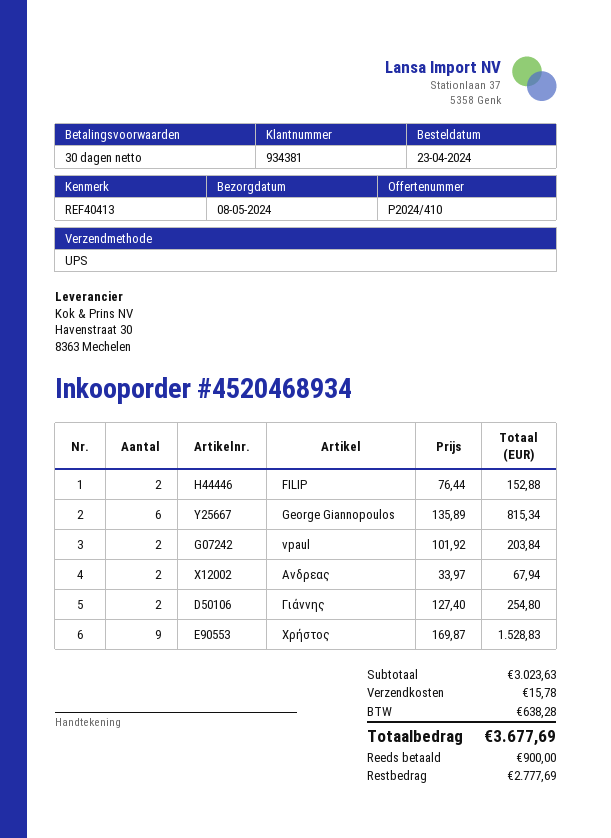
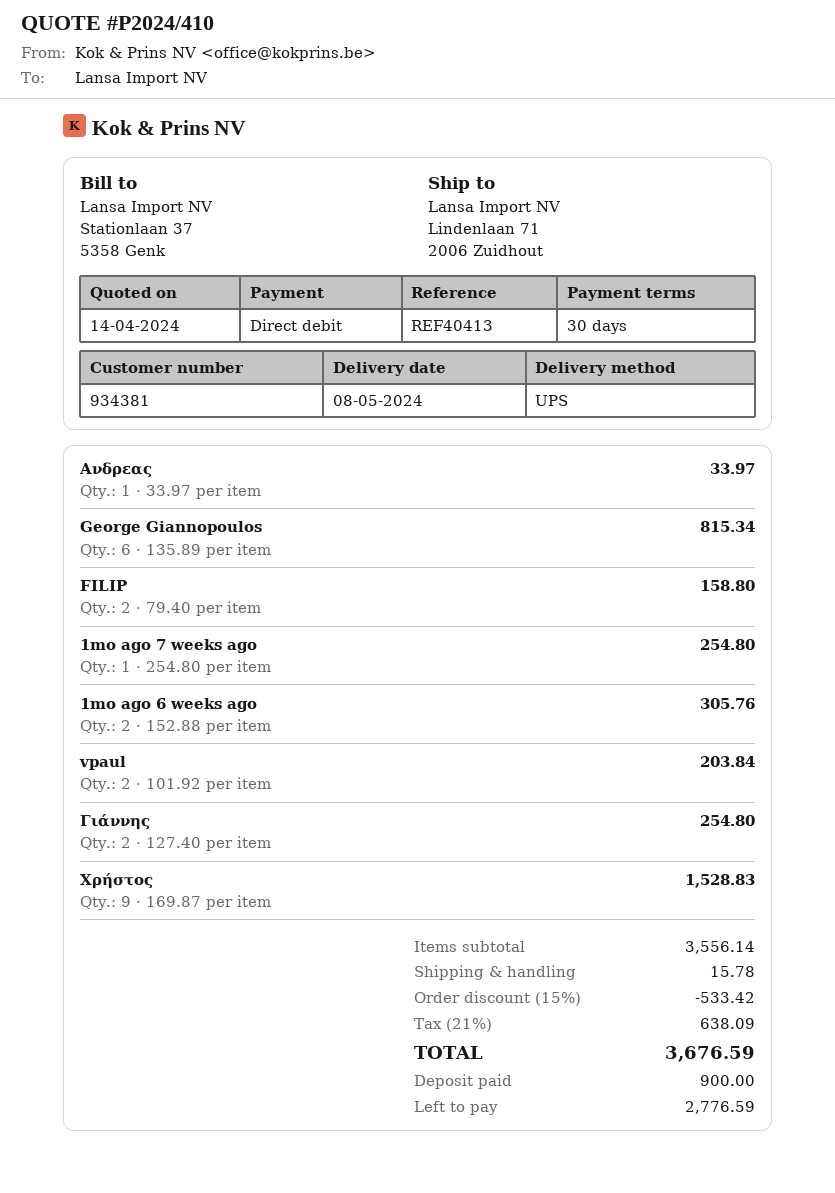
FILIP: 2 x 76.44 = 152.88 -> 2 x 79.40 = 158.80
Ανδρεας: 2 x 33.97 = 67.94 -> 1 x 33.97 = 33.97
1mo ago 7 weeks ago: none -> 1 x 254.80 = 254.80
1mo ago 6 weeks ago: none -> 2 x 152.88 = 305.76
subtotal: 3023.63 -> 3556.14
discount: none -> 15% = 533.42
tax: 638.28 -> 638.09
total: 3677.69 -> 3676.59
balance: 2777.69 -> 2776.59

